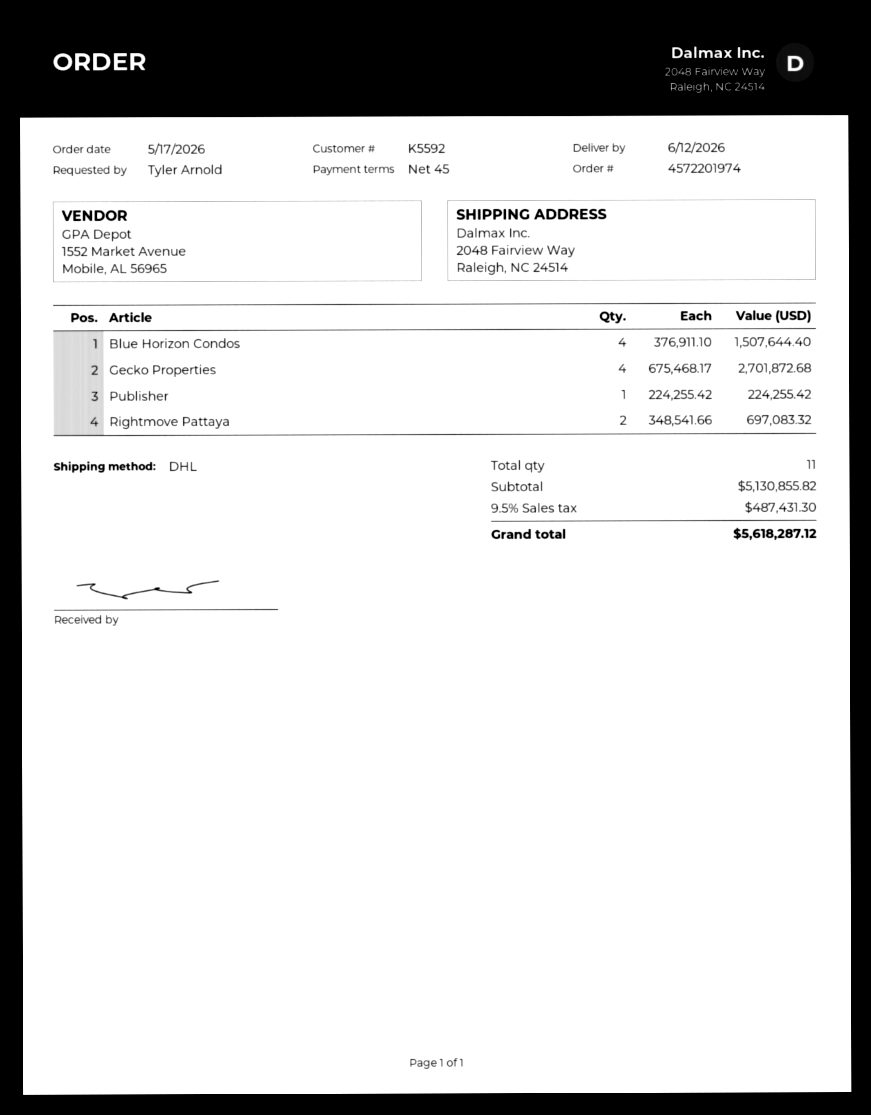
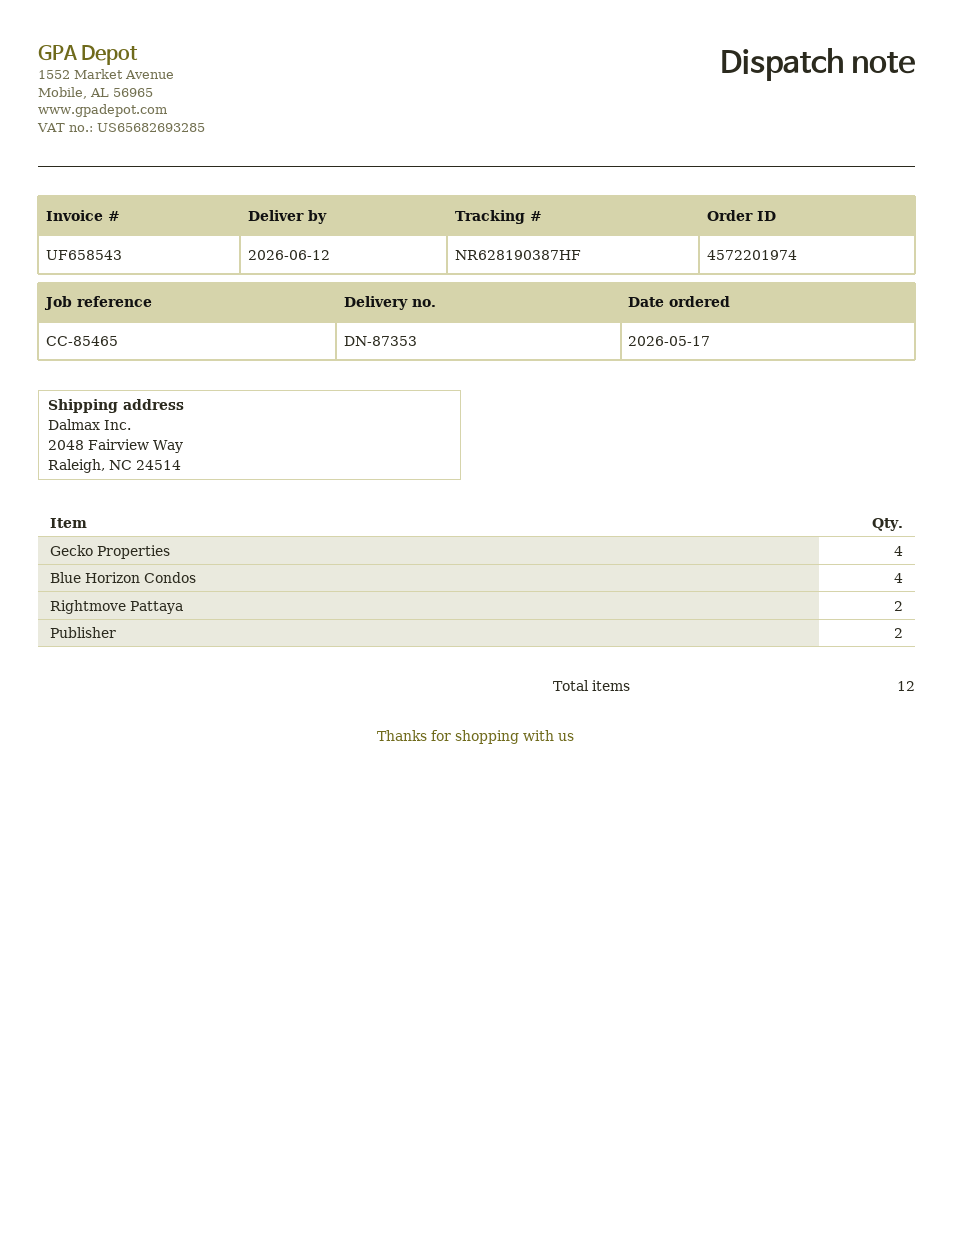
Publisher: 1 -> 2
total quantity: 11 -> 12

